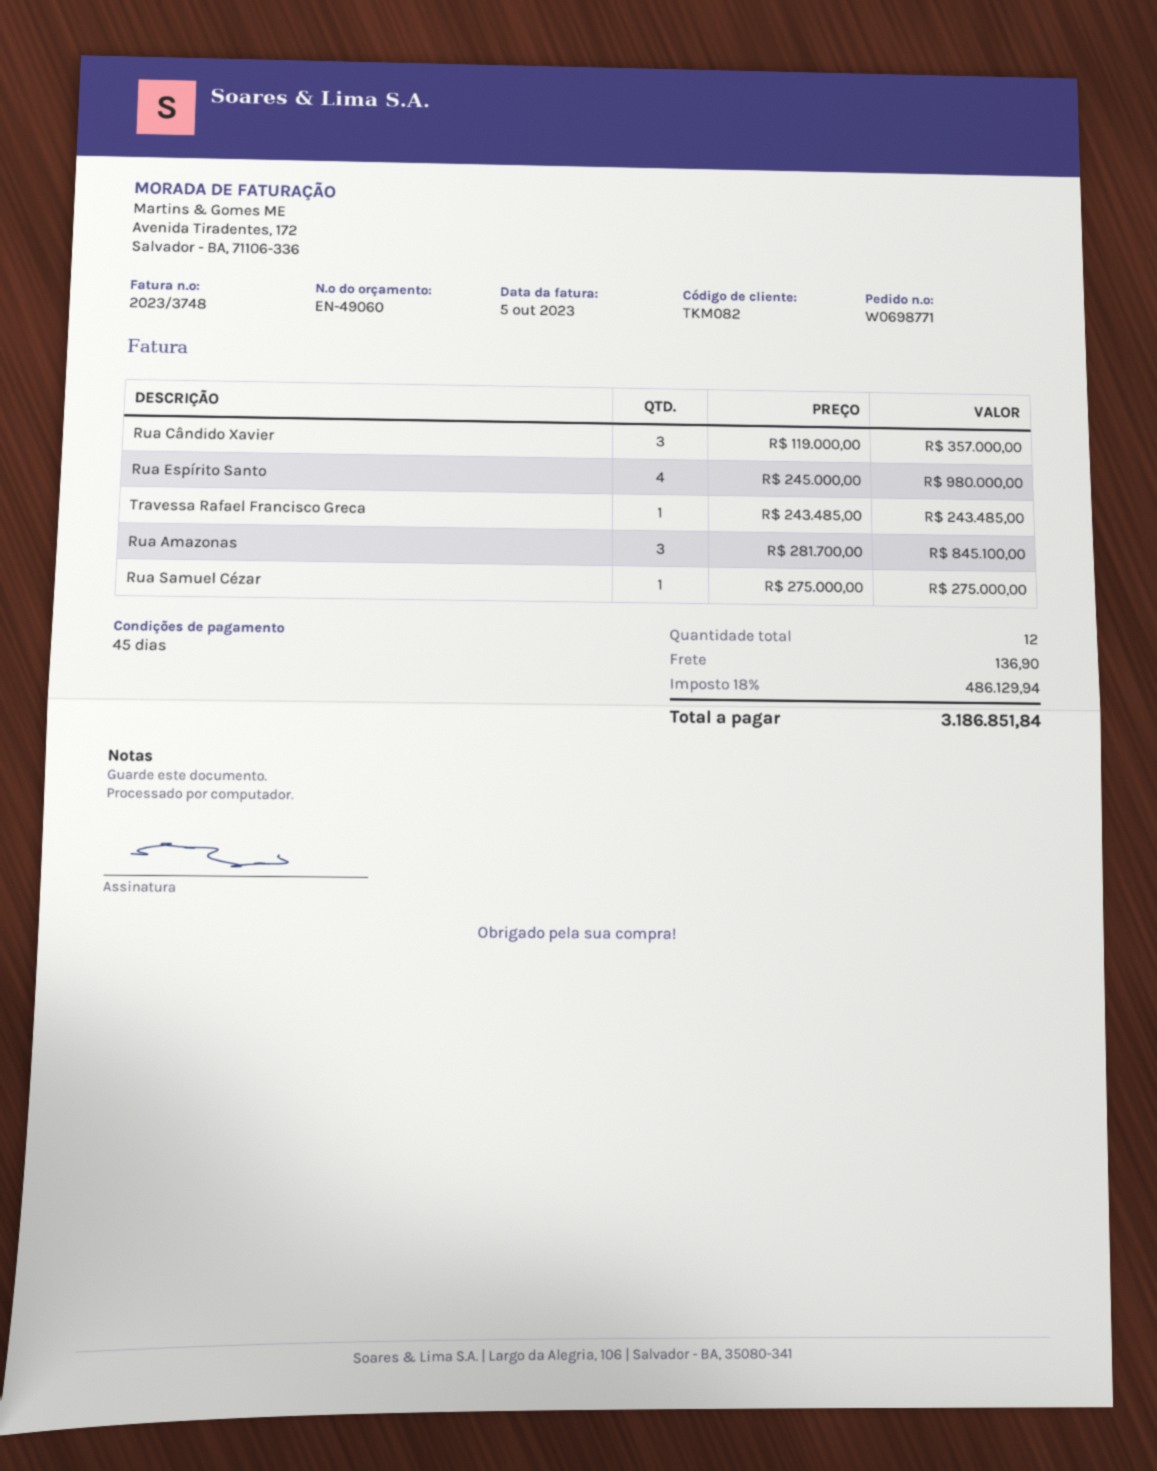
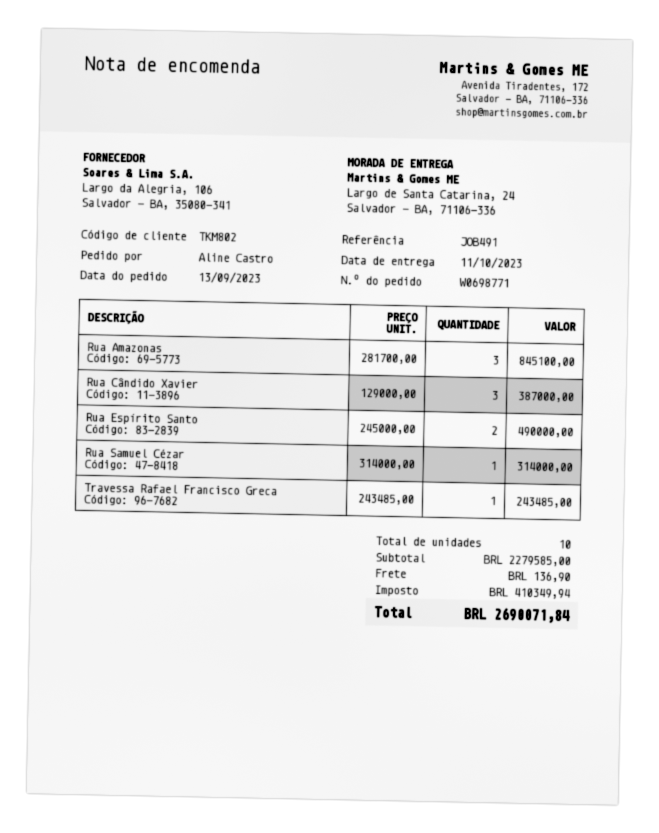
customer number: TKM082 -> TKM802
Rua Cândido Xavier: 3 x 119000.00 = 357000.00 -> 3 x 129000.00 = 387000.00
Rua Espírito Santo: 4 x 245000.00 = 980000.00 -> 2 x 245000.00 = 490000.00
Rua Samuel Cézar: 1 x 275000.00 = 275000.00 -> 1 x 314000.00 = 314000.00
total quantity: 12 -> 10
tax: 486129.94 -> 410349.94
total: 3186851.84 -> 2690071.84

